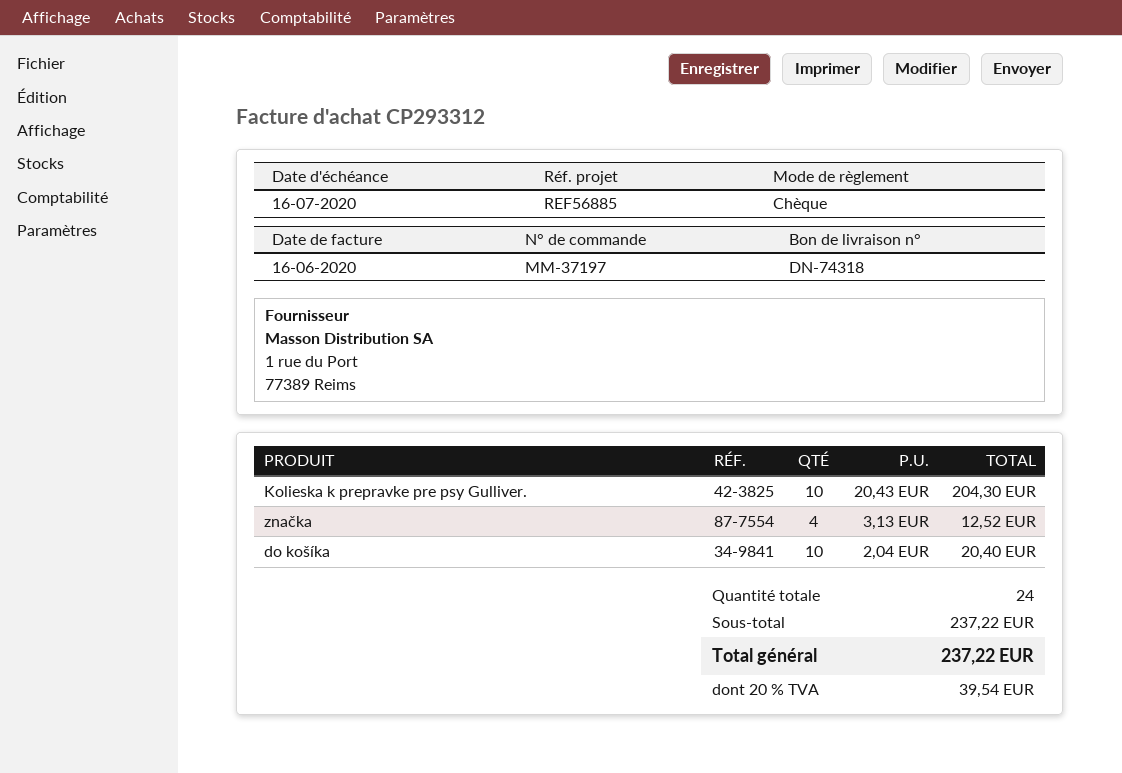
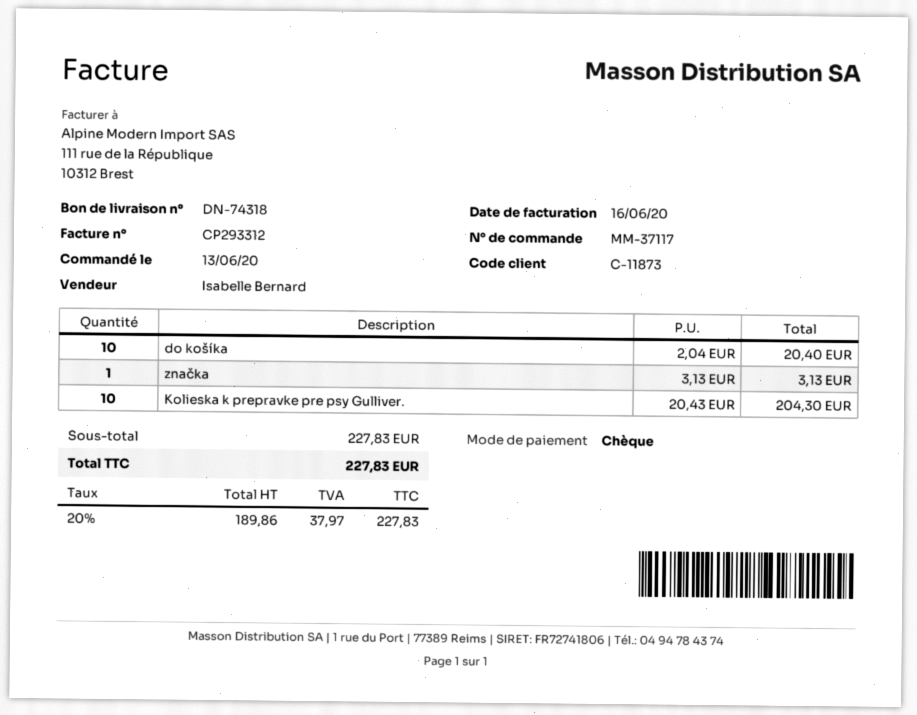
order number: MM-37197 -> MM-37117
značka: 4 x 3.13 = 12.52 -> 1 x 3.13 = 3.13
subtotal: 237.22 -> 227.83
tax: 20% = 39.54 -> 20% = 37.97
total: 237.22 -> 227.83

